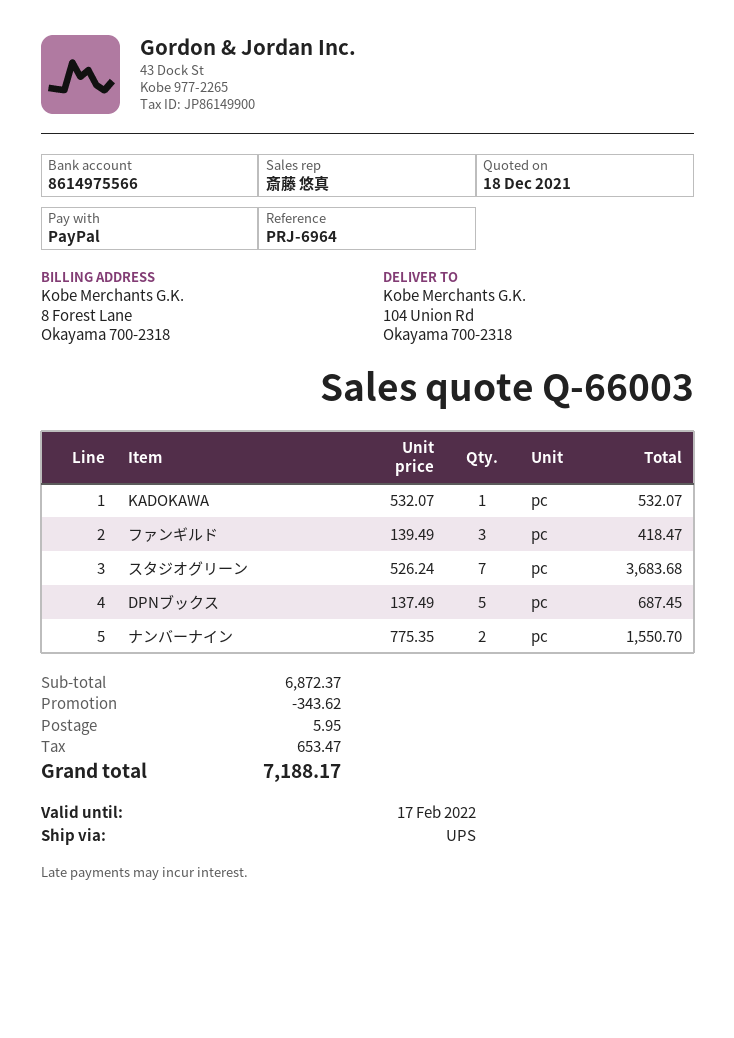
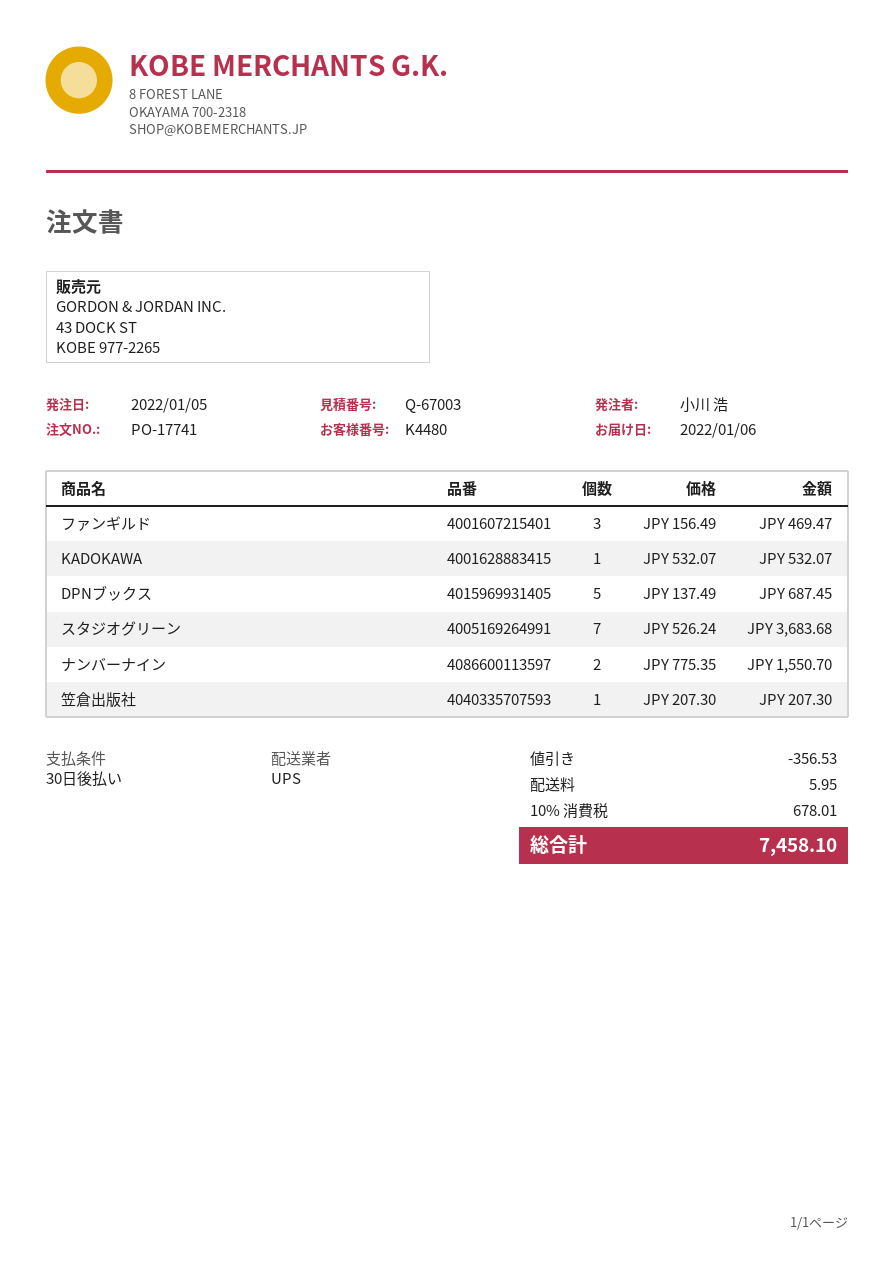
quote number: Q-66003 -> Q-67003
ファンギルド: 3 x 139.49 = 418.47 -> 3 x 156.49 = 469.47
笠倉出版社: none -> 1 x 207.30 = 207.30
discount: 343.62 -> 356.53
tax: 653.47 -> 678.01
total: 7188.17 -> 7458.10

